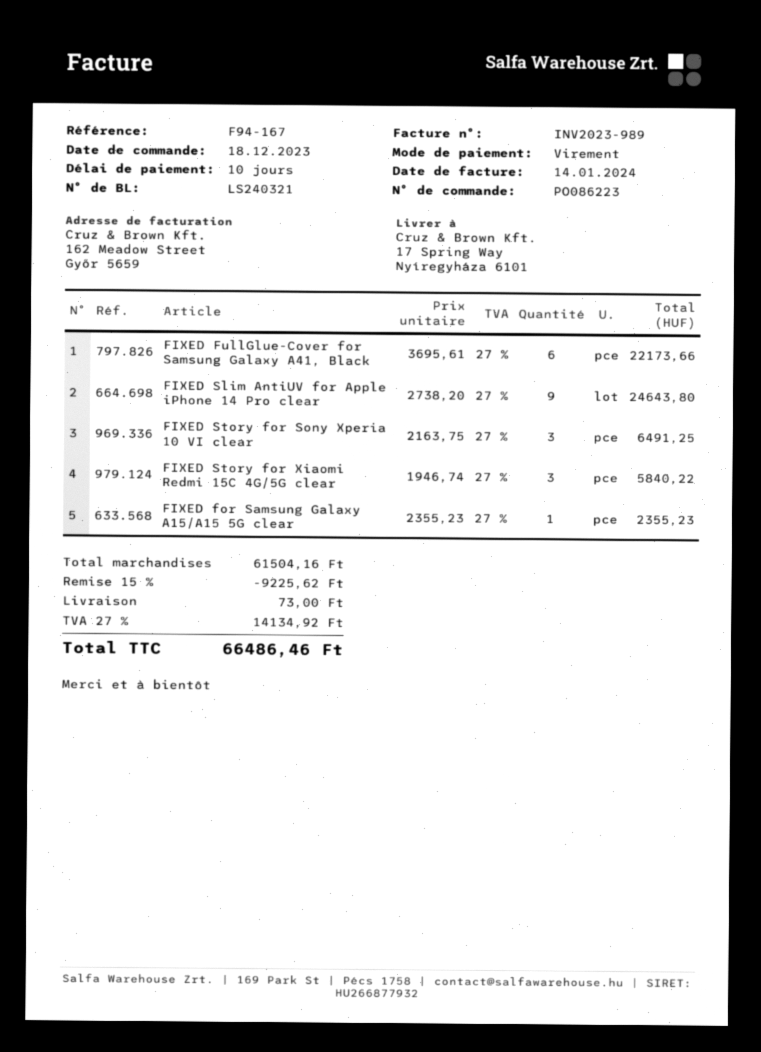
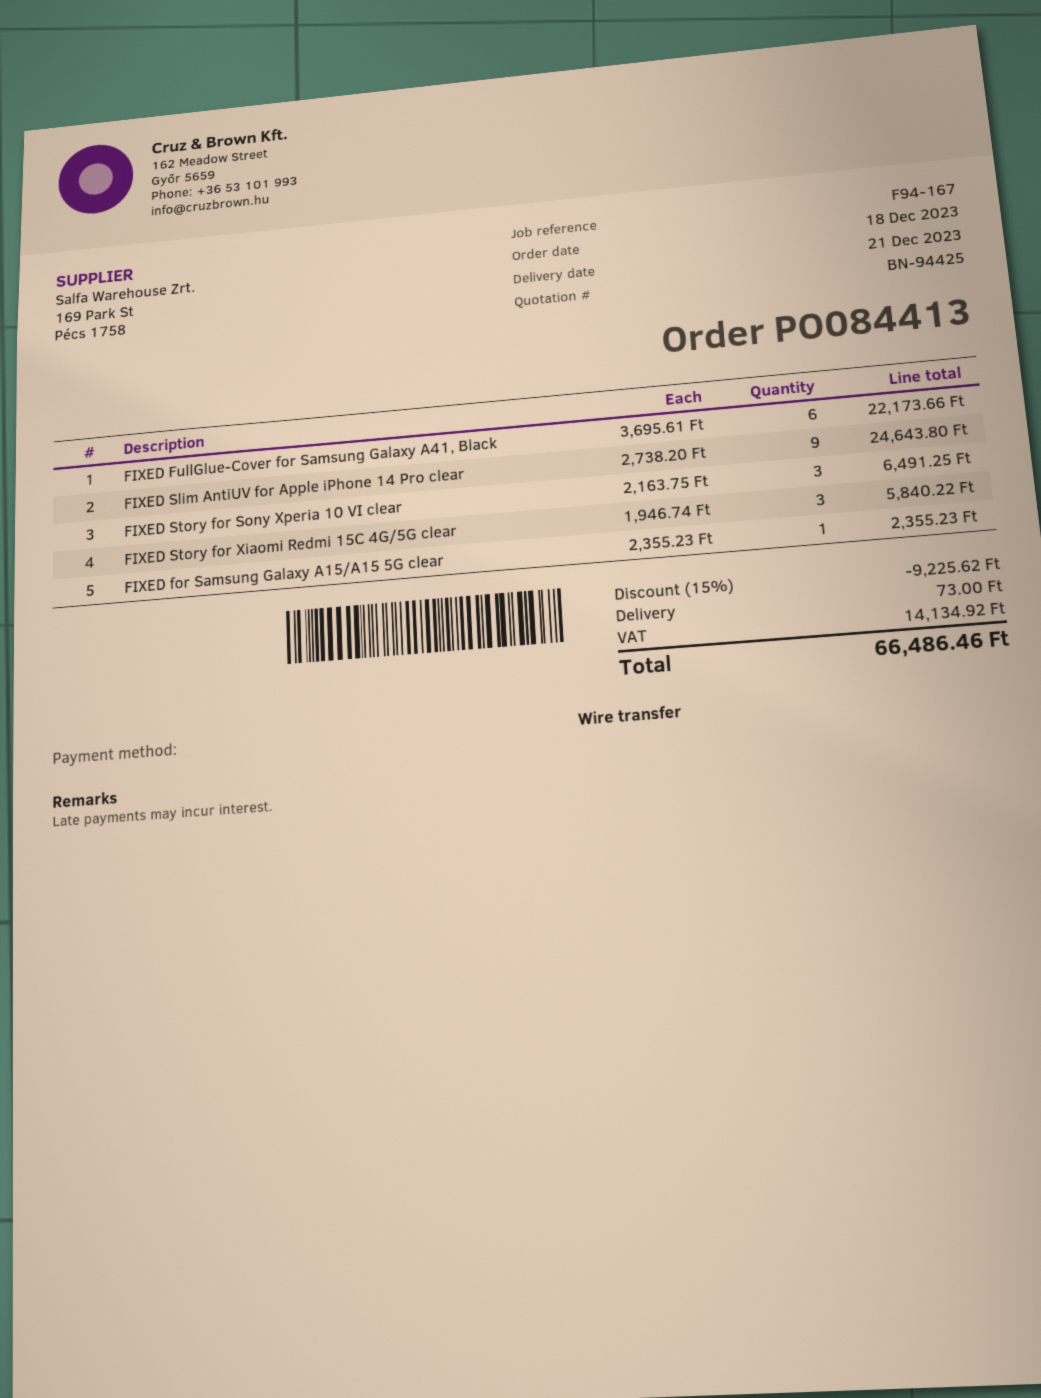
order number: PO086223 -> PO084413

